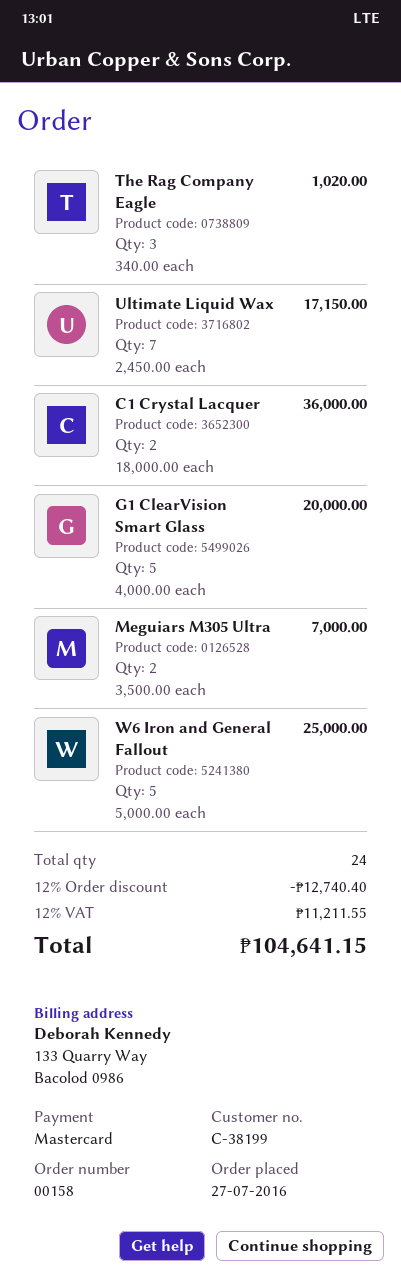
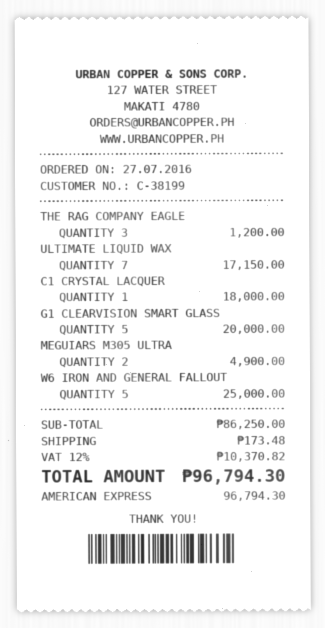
payment method: Mastercard -> American Express
The Rag Company Eagle: 3 for 1020.00 -> 3 for 1200.00
C1 Crystal Lacquer: 2 for 36000.00 -> 1 for 18000.00
Meguiars M305 Ultra: 2 for 7000.00 -> 2 for 4900.00
discount: 12% = 12740.40 -> none
shipping: none -> 173.48
tax: 12% = 11211.55 -> 12% = 10370.82
total: 104641.15 -> 96794.30

